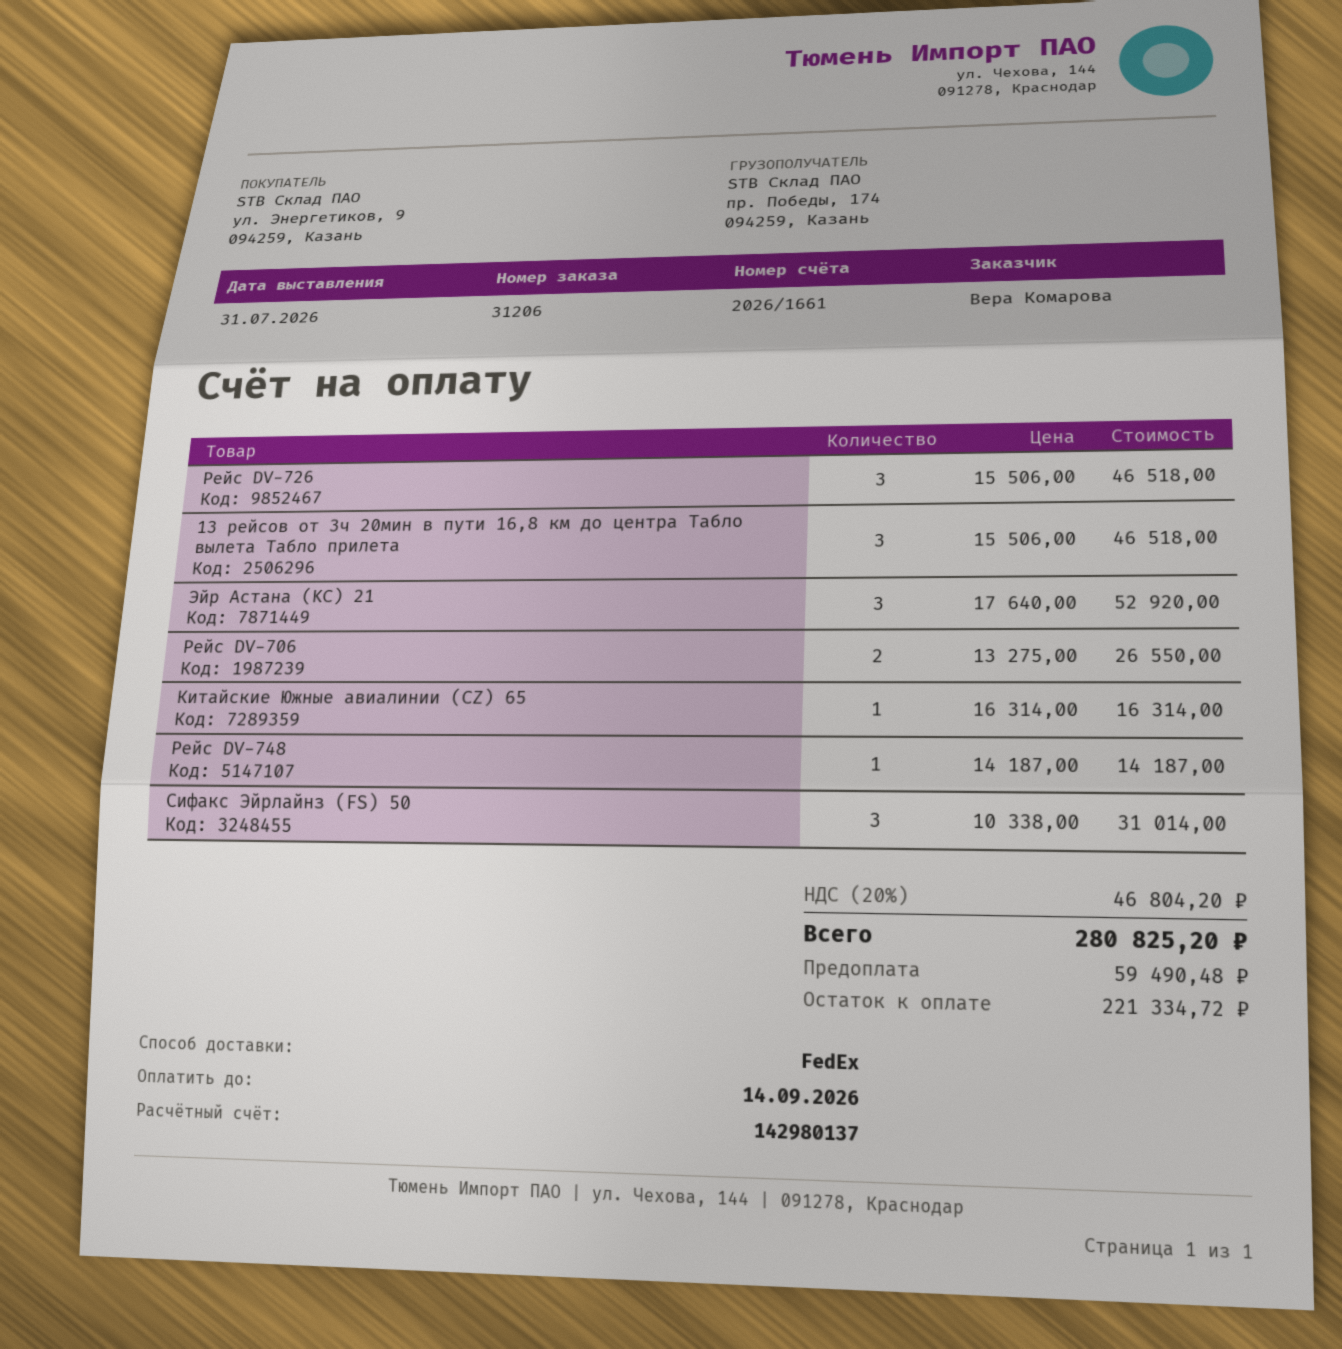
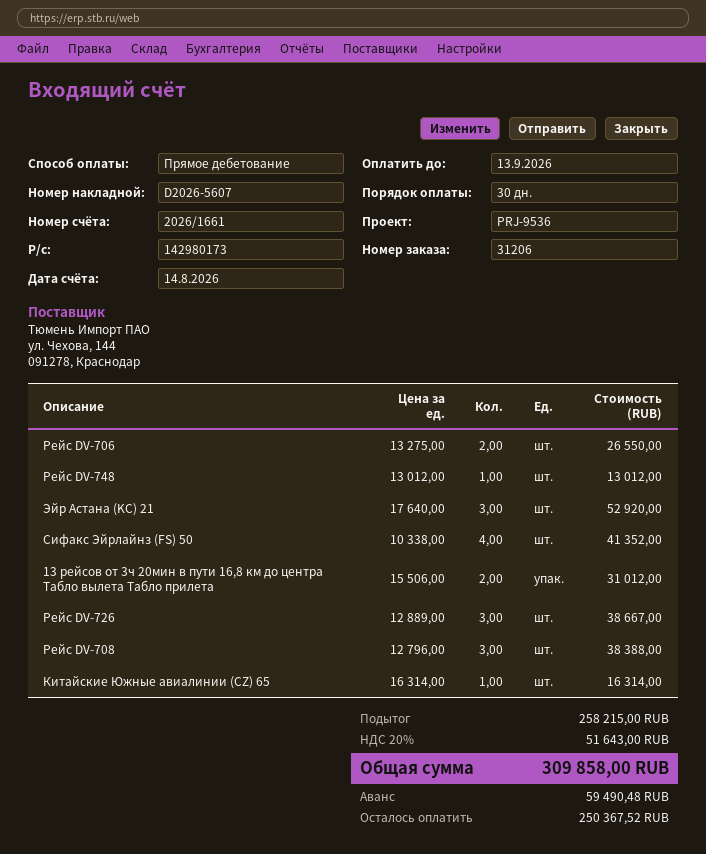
invoice date: 2026-07-31 -> 2026-08-14
due date: 2026-09-14 -> 2026-09-13
bank account: 142980137 -> 142980173
Рейс DV-726: 3 x 15506.00 = 46518.00 -> 3 x 12889.00 = 38667.00
13 рейсов от 3ч 20мин в пути 16,8 км до центра Табло вылета Табло прилета: 3 x 15506.00 = 46518.00 -> 2 x 15506.00 = 31012.00
Рейс DV-748: 1 x 14187.00 = 14187.00 -> 1 x 13012.00 = 13012.00
Сифакс Эйрлайнз (FS) 50: 3 x 10338.00 = 31014.00 -> 4 x 10338.00 = 41352.00
Рейс DV-708: none -> 3 x 12796.00 = 38388.00
tax: 20% = 46804.20 -> 20% = 51643.00
total: 280825.20 -> 309858.00
balance: 221334.72 -> 250367.52

